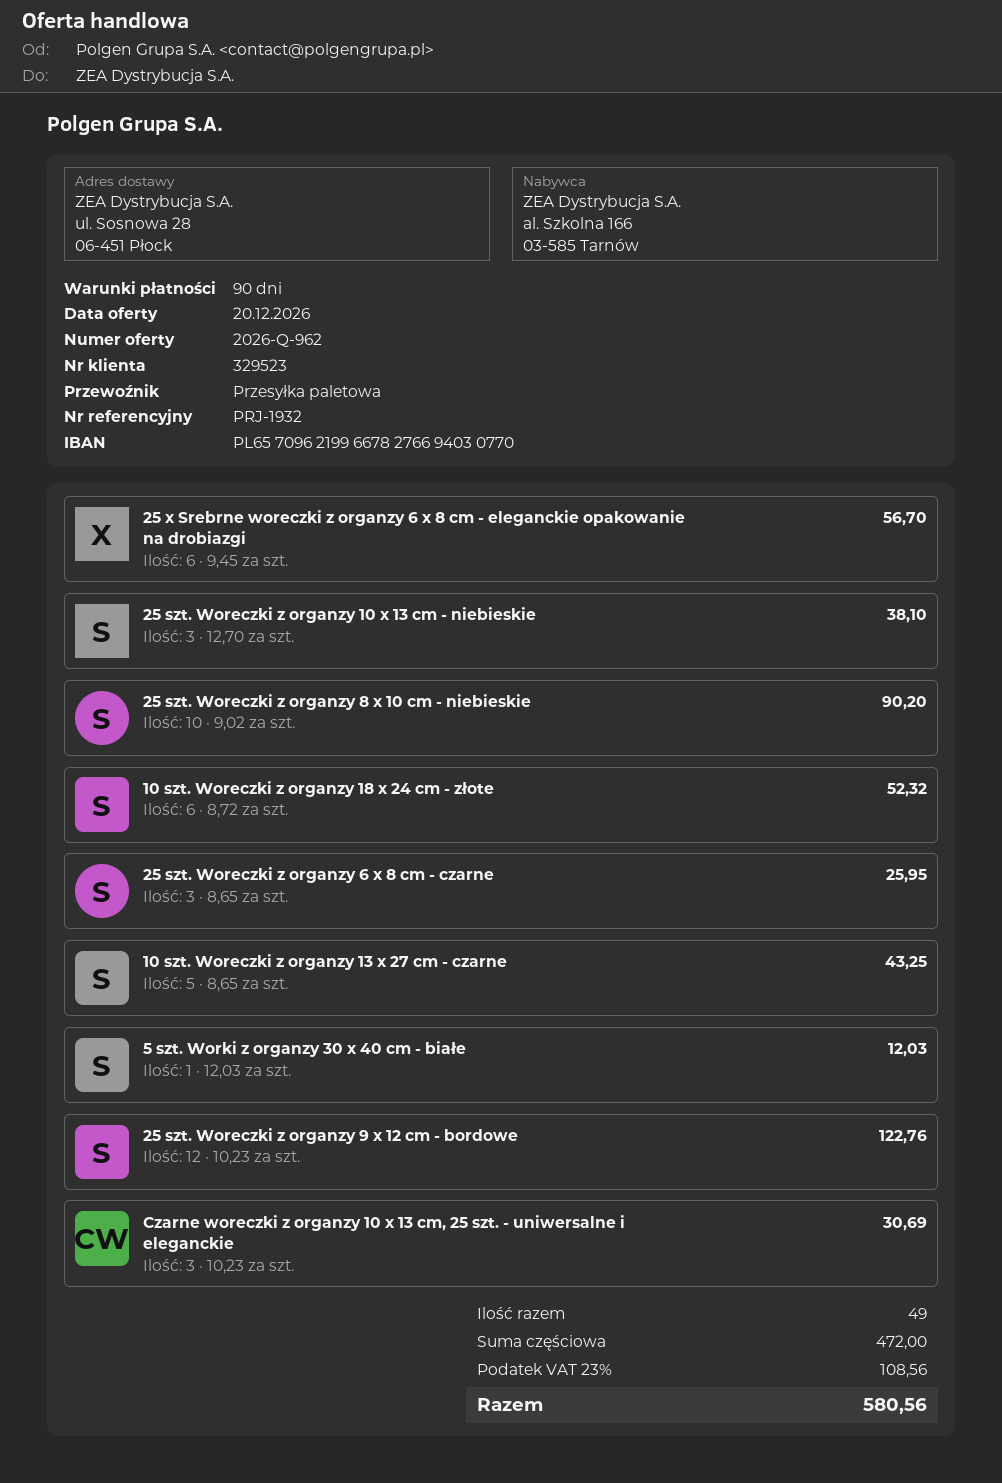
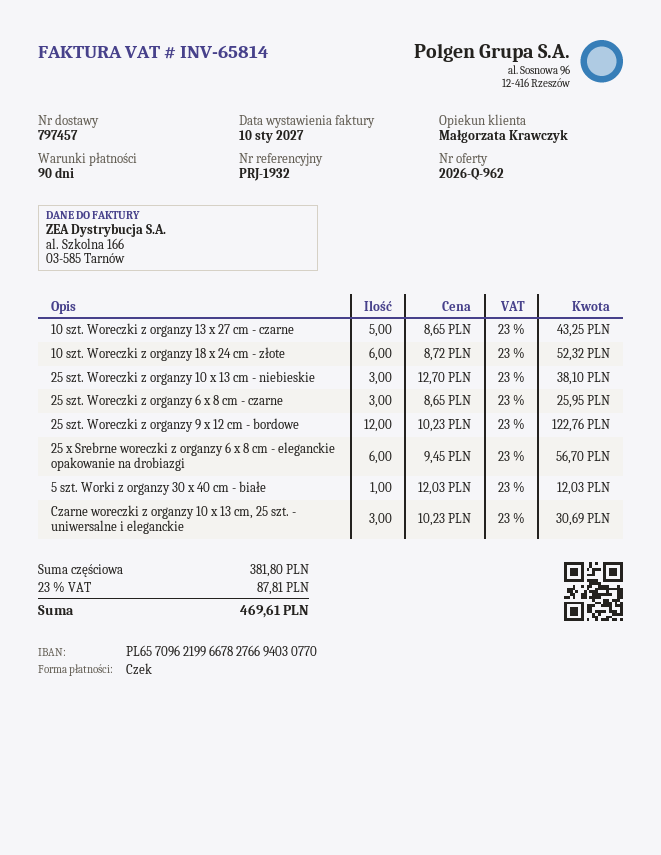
25 szt. Woreczki z organzy 8 x 10 cm - niebieskie: 10 x 9.02 = 90.20 -> none
subtotal: 472.00 -> 381.80
tax: 23% = 108.56 -> 23% = 87.81
total: 580.56 -> 469.61

